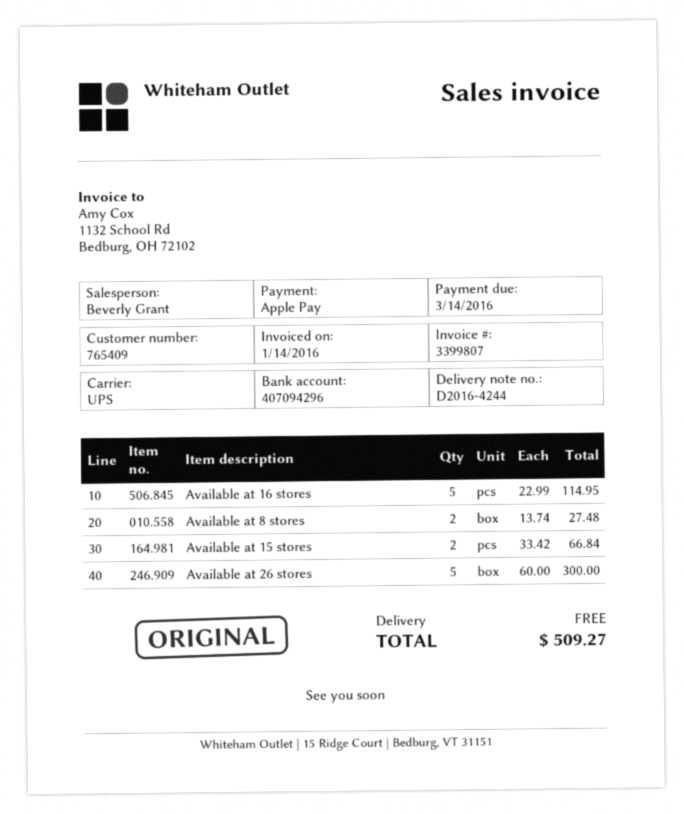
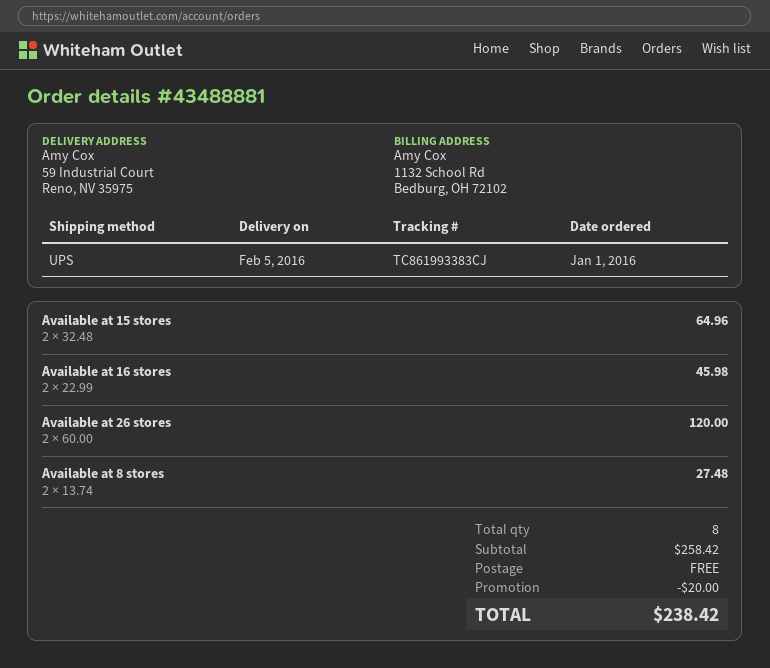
Available at 16 stores: 5 x 22.99 = 114.95 -> 2 x 22.99 = 45.98
Available at 15 stores: 2 x 33.42 = 66.84 -> 2 x 32.48 = 64.96
Available at 26 stores: 5 x 60.00 = 300.00 -> 2 x 60.00 = 120.00
discount: none -> 20.00
total: 509.27 -> 238.42

